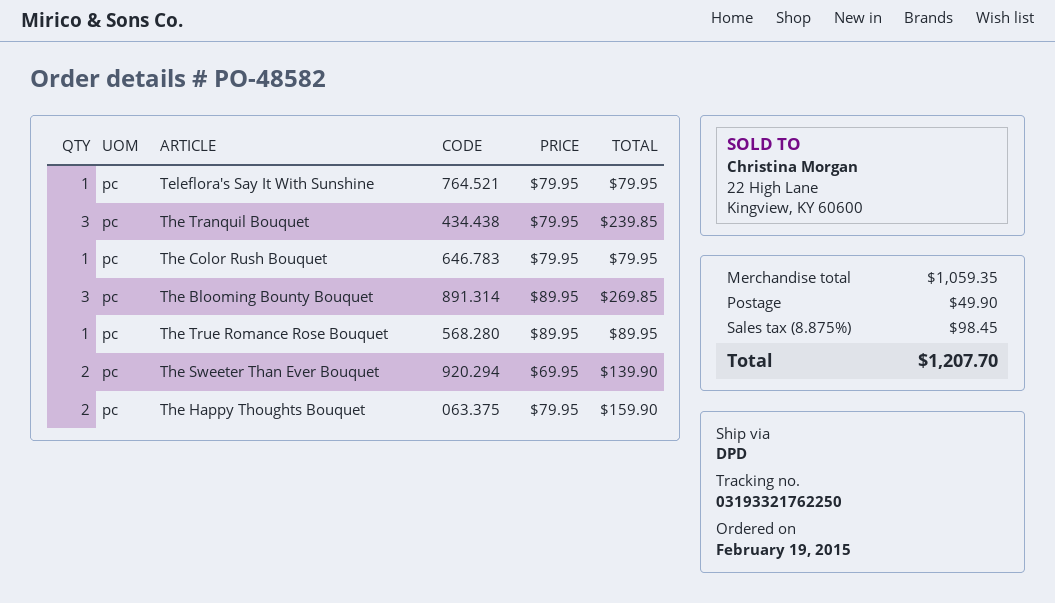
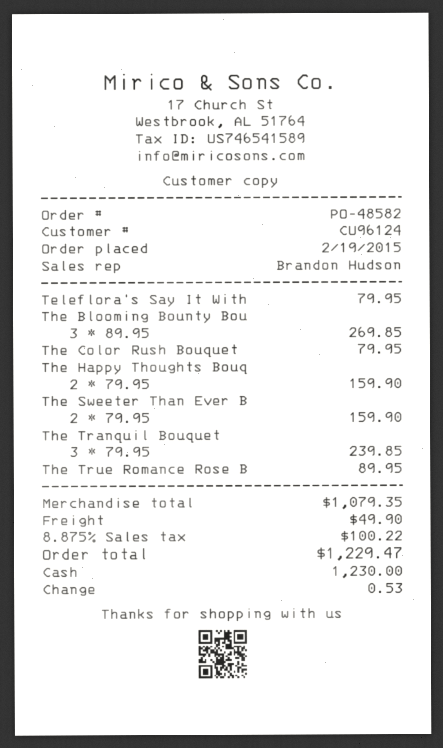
The Sweeter Than Ever Bouquet: 2 x 69.95 = 139.90 -> 2 x 79.95 = 159.90
subtotal: 1059.35 -> 1079.35
tax: 8.875% = 98.45 -> 8.875% = 100.22
total: 1207.70 -> 1229.47

